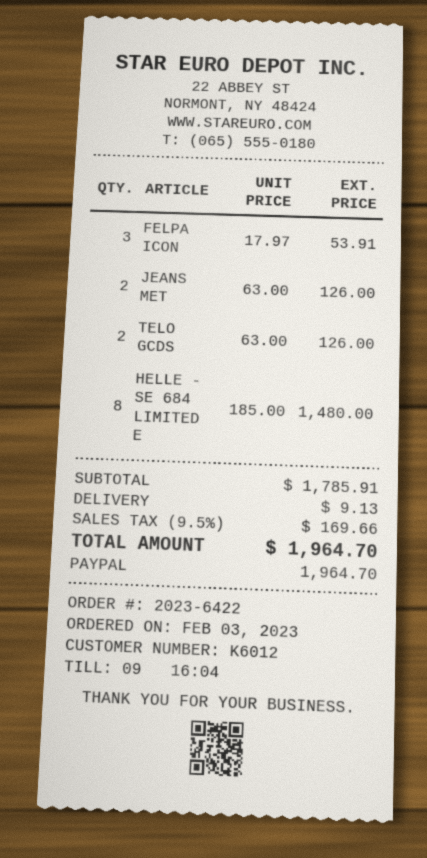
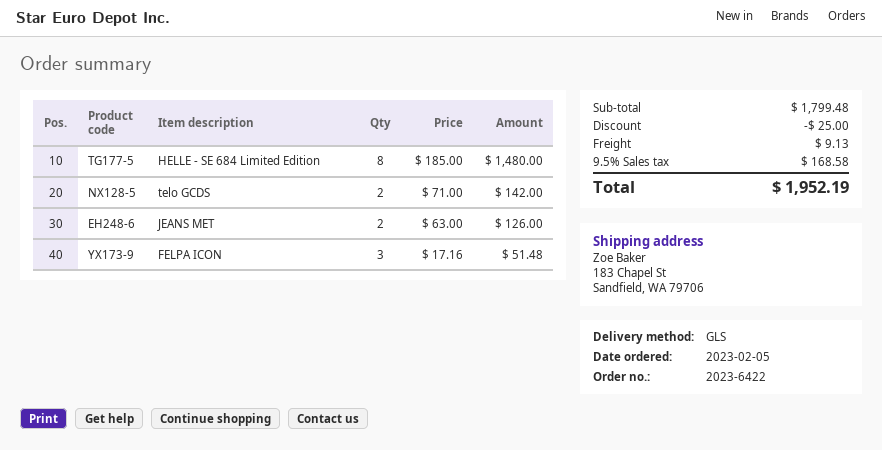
order date: 2023-02-03 -> 2023-02-05
FELPA ICON: 3 x 17.97 = 53.91 -> 3 x 17.16 = 51.48
TELO GCDS: 2 x 63.00 = 126.00 -> 2 x 71.00 = 142.00
subtotal: 1785.91 -> 1799.48
discount: none -> 25.00
tax: 9.5% = 169.66 -> 9.5% = 168.58
total: 1964.70 -> 1952.19

